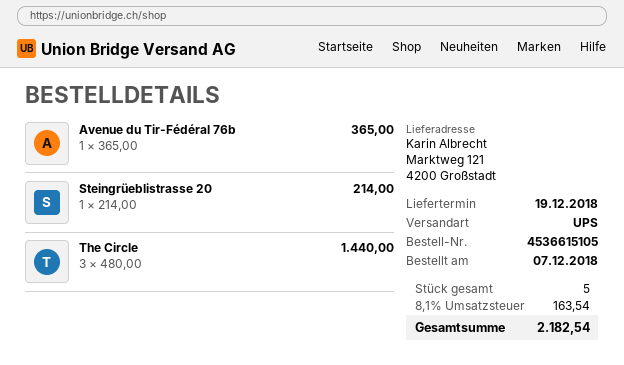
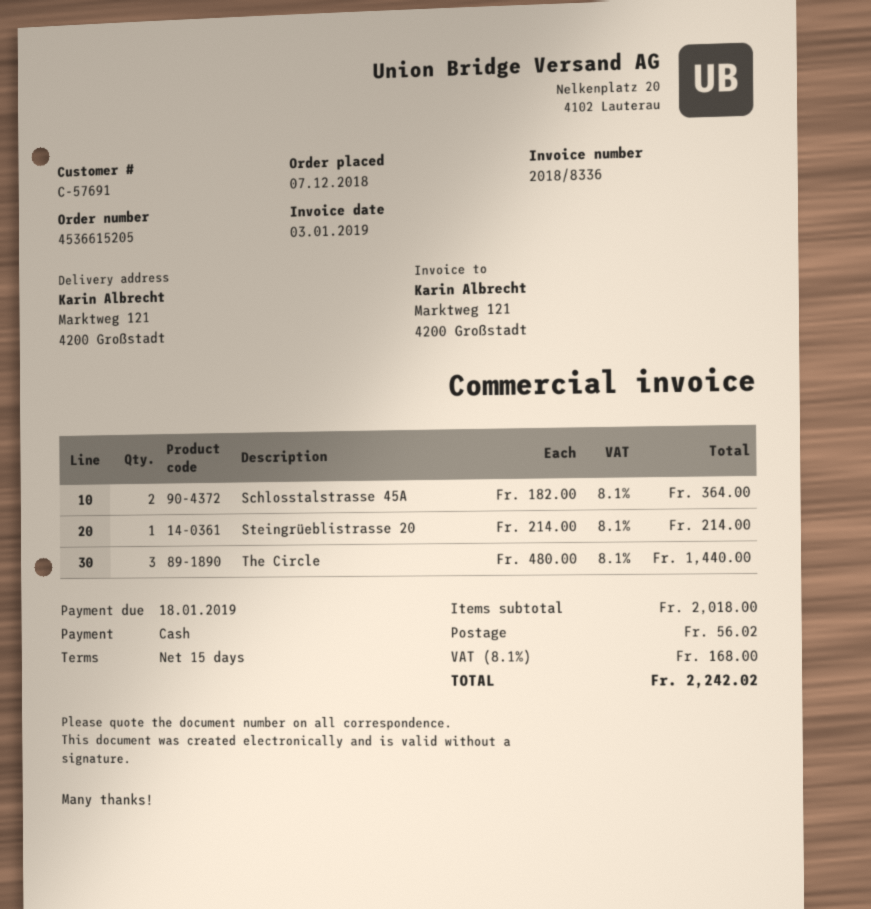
order number: 4536615105 -> 4536615205
Avenue du Tir-Fédéral 76b: 1 x 365.00 = 365.00 -> none
Schlosstalstrasse 45A: none -> 2 x 182.00 = 364.00
shipping: none -> 56.02
tax: 8.1% = 163.54 -> 8.1% = 168.00
total: 2182.54 -> 2242.02

